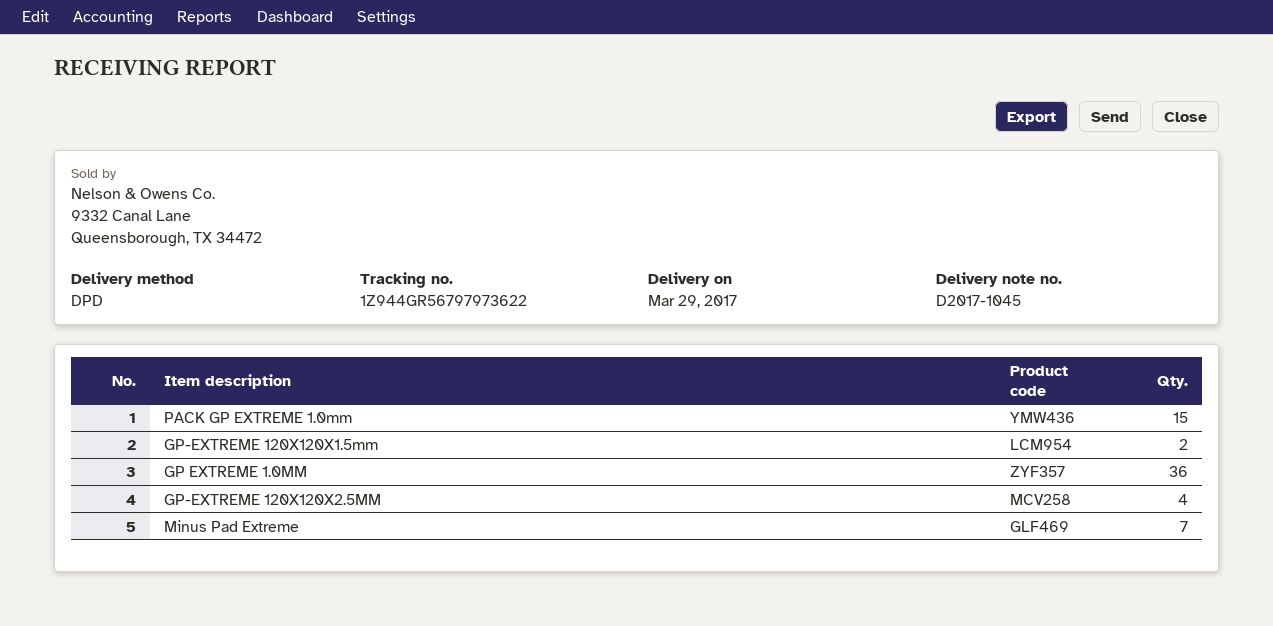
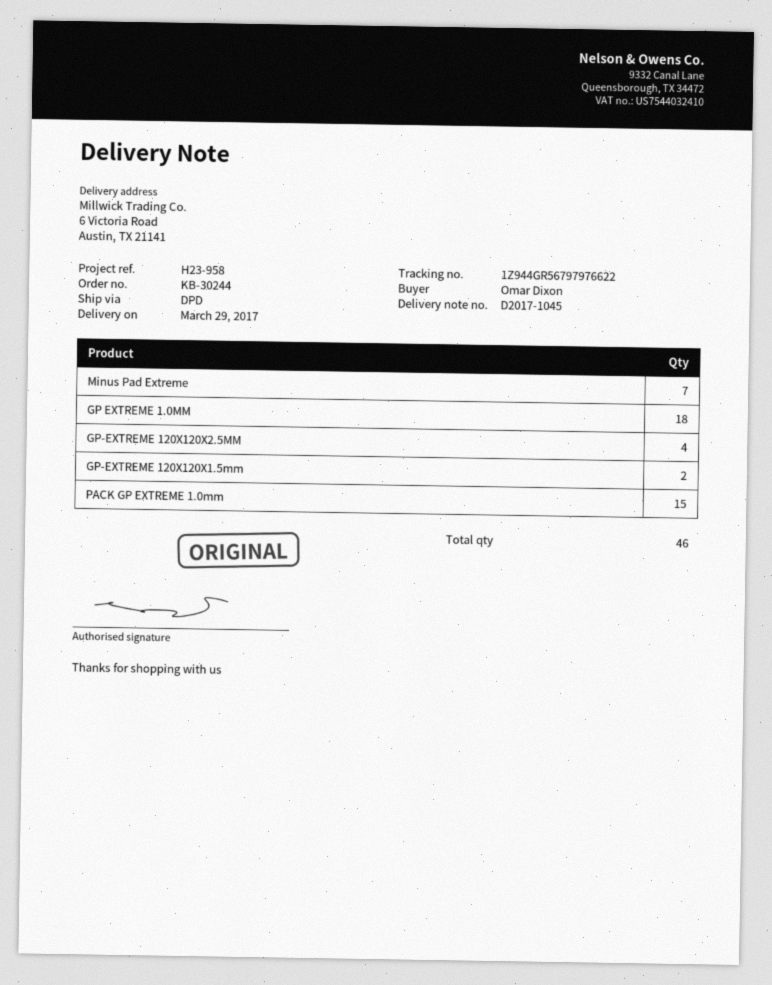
tracking number: 1Z944GR56797973622 -> 1Z944GR56797976622
GP EXTREME 1.0MM: 36 -> 18

